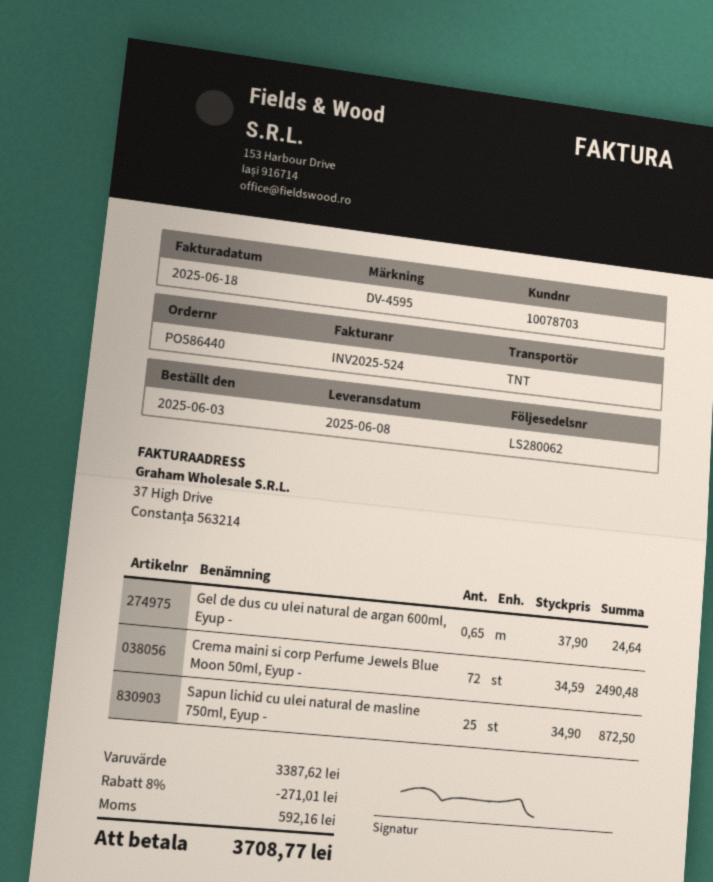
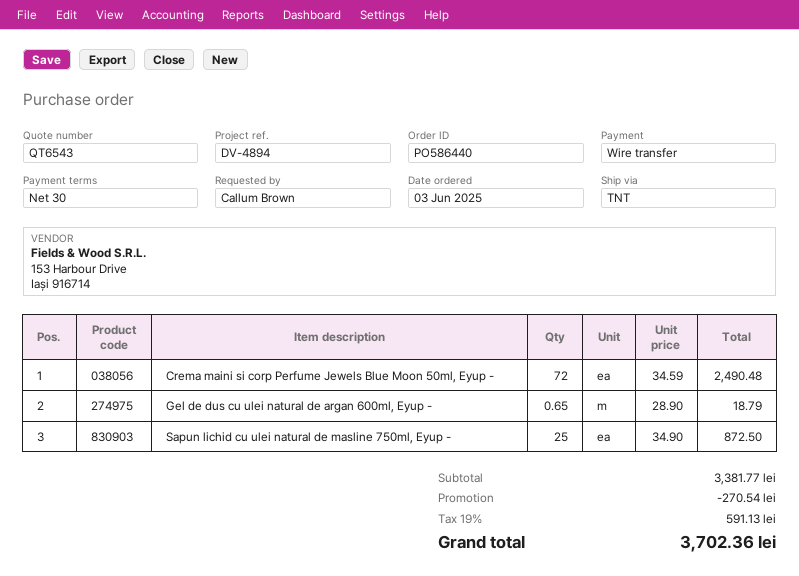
reference: DV-4595 -> DV-4894
Gel de dus cu ulei natural de argan 600ml, Eyup -: 0.65 x 37.90 = 24.64 -> 0.65 x 28.90 = 18.79
subtotal: 3387.62 -> 3381.77
discount: 271.01 -> 270.54
tax: 592.16 -> 591.13
total: 3708.77 -> 3702.36

